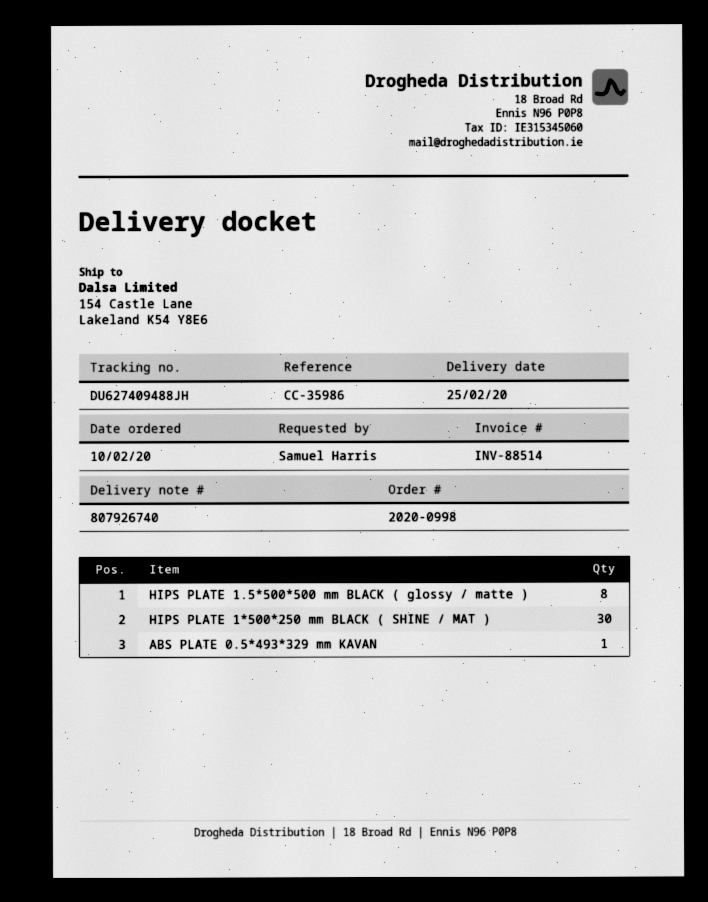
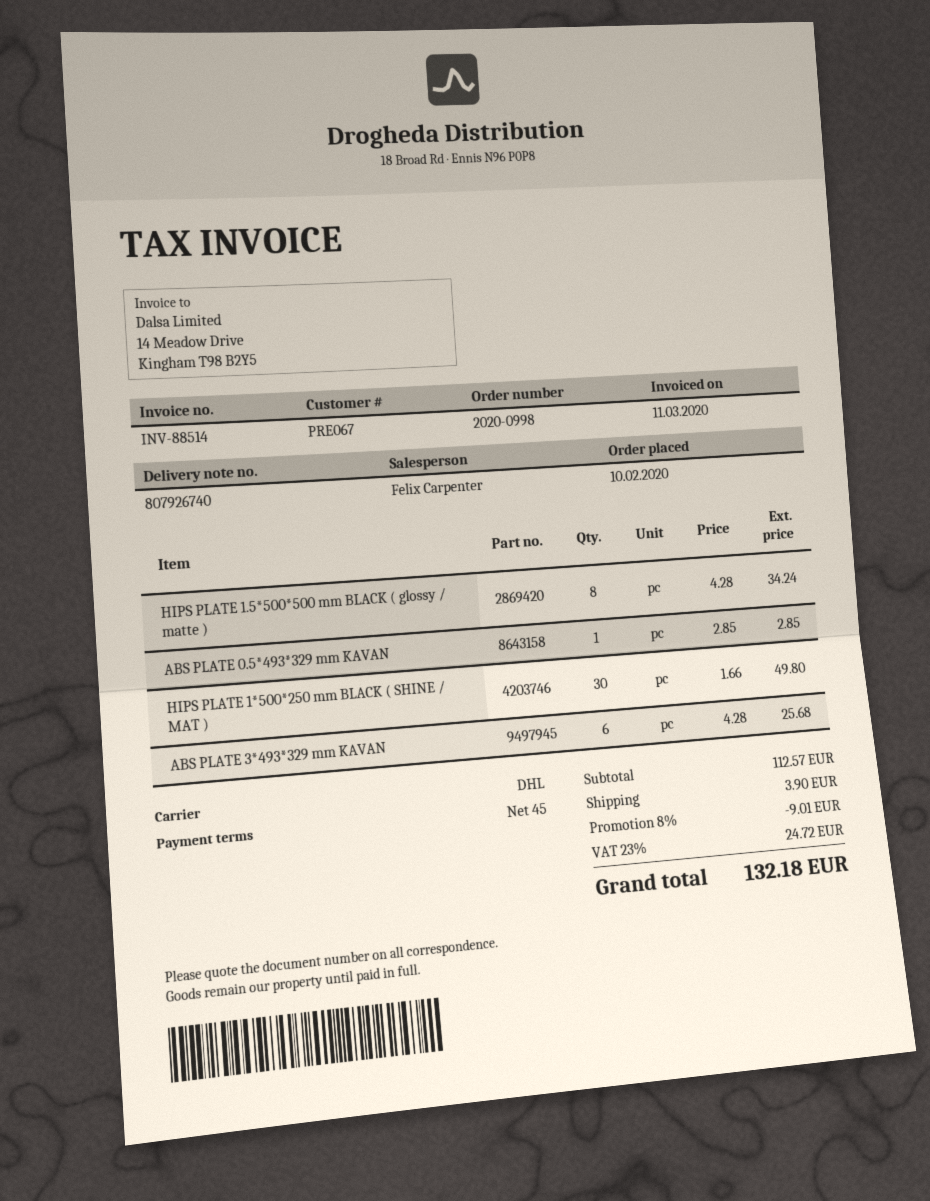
ABS PLATE 3*493*329 mm KAVAN: none -> 6

